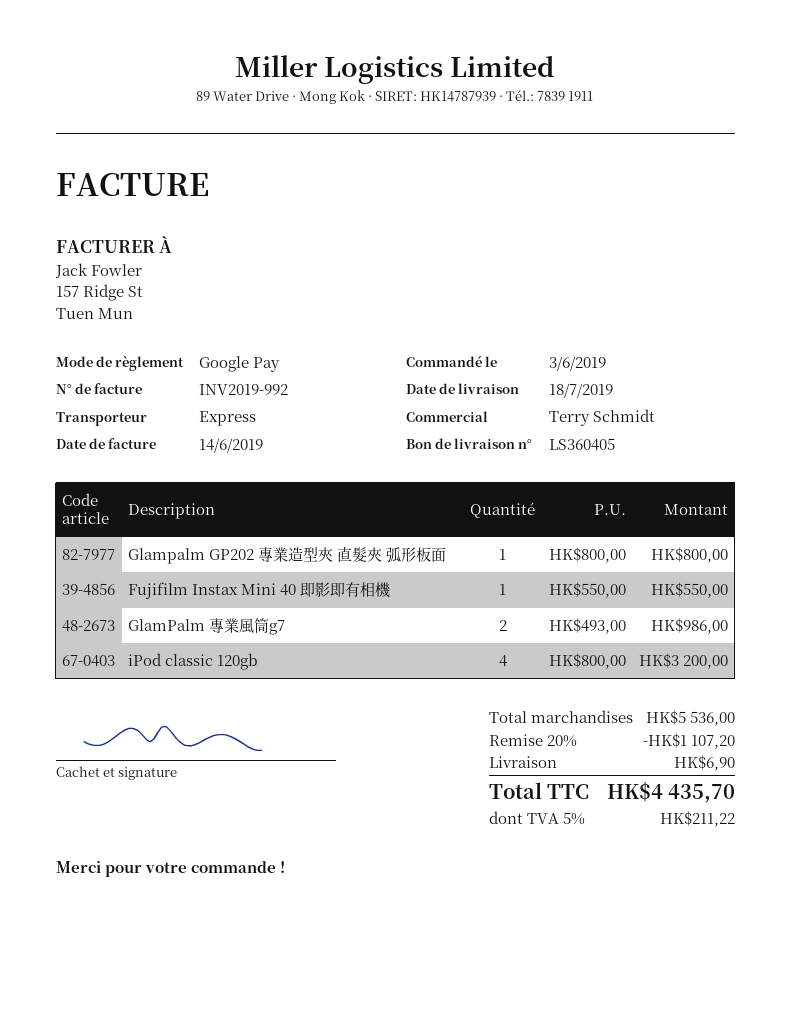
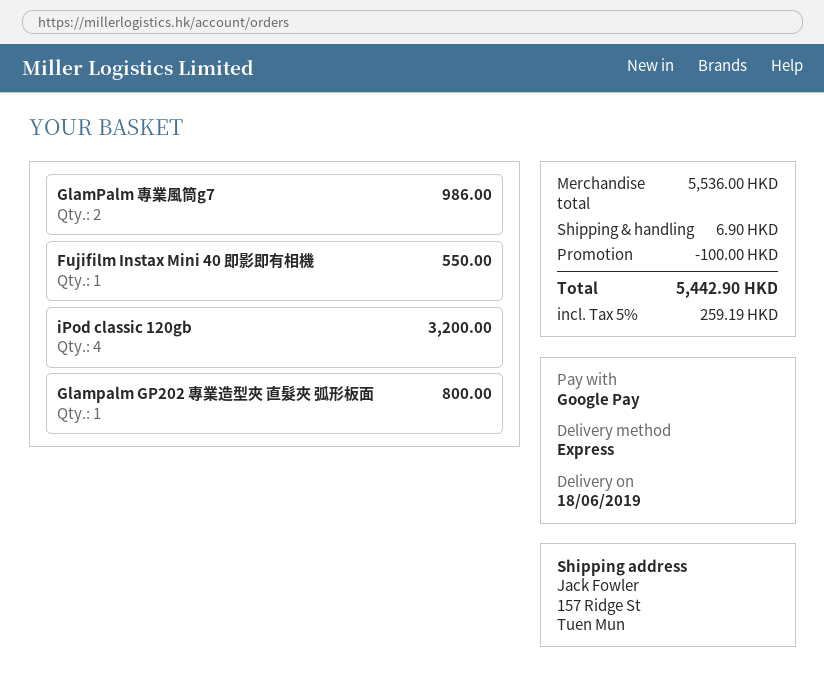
delivery date: 2019-07-18 -> 2019-06-18
discount: 1107.20 -> 100.00
tax: 5% = 211.22 -> 5% = 259.19
total: 4435.70 -> 5442.90

